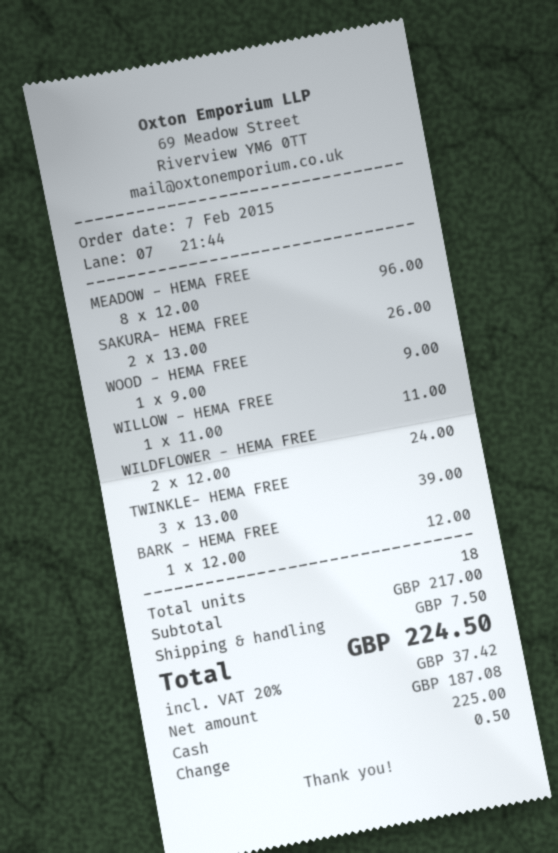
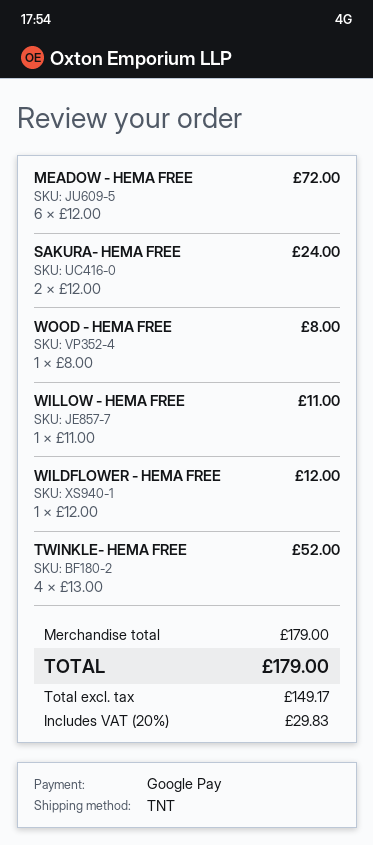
payment method: cash -> Google Pay
MEADOW - HEMA FREE: 8 x 12.00 = 96.00 -> 6 x 12.00 = 72.00
SAKURA- HEMA FREE: 2 x 13.00 = 26.00 -> 2 x 12.00 = 24.00
WOOD - HEMA FREE: 1 x 9.00 = 9.00 -> 1 x 8.00 = 8.00
WILDFLOWER - HEMA FREE: 2 x 12.00 = 24.00 -> 1 x 12.00 = 12.00
TWINKLE- HEMA FREE: 3 x 13.00 = 39.00 -> 4 x 13.00 = 52.00
BARK - HEMA FREE: 1 x 12.00 = 12.00 -> none
subtotal: 217.00 -> 179.00
shipping: 7.50 -> none
net: 187.08 -> 149.17
tax: 20% = 37.42 -> 20% = 29.83
total: 224.50 -> 179.00

